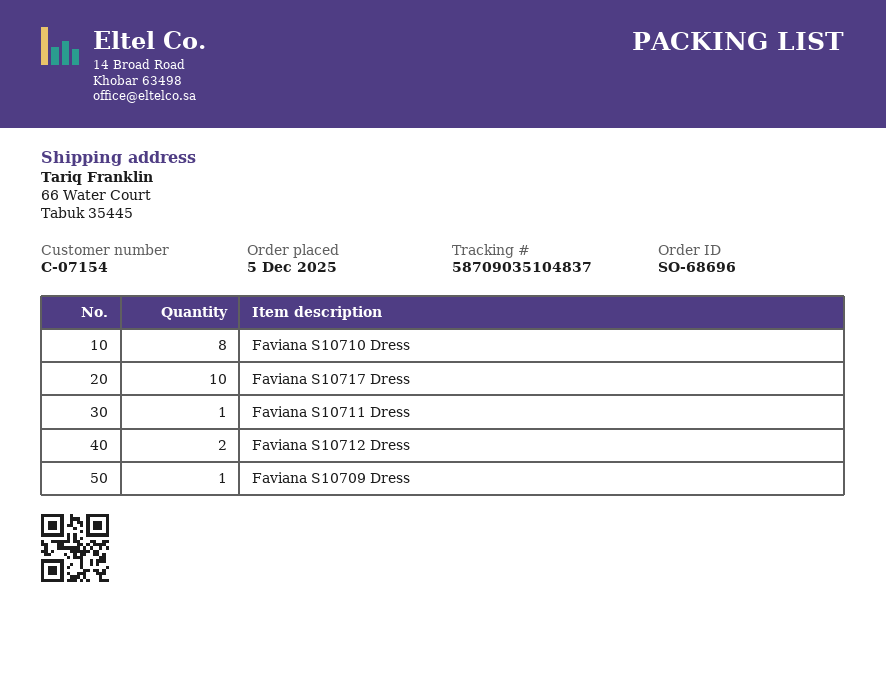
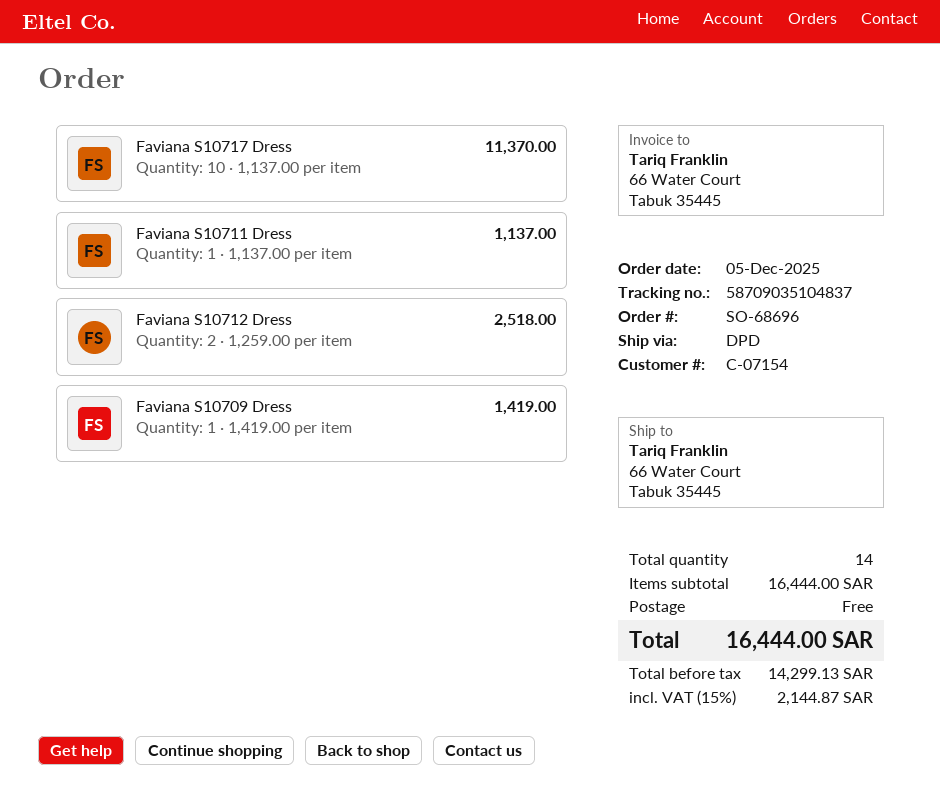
Faviana S10710 Dress: 8 -> none

